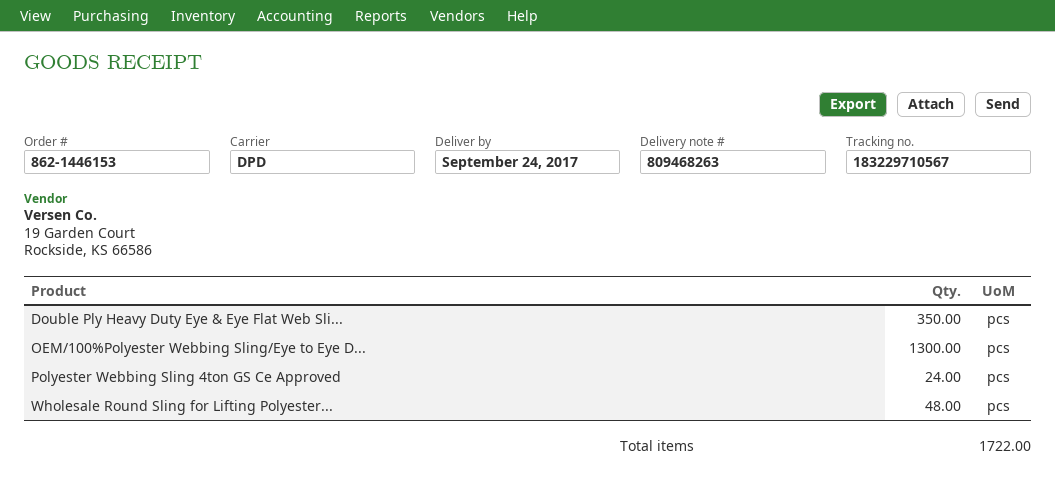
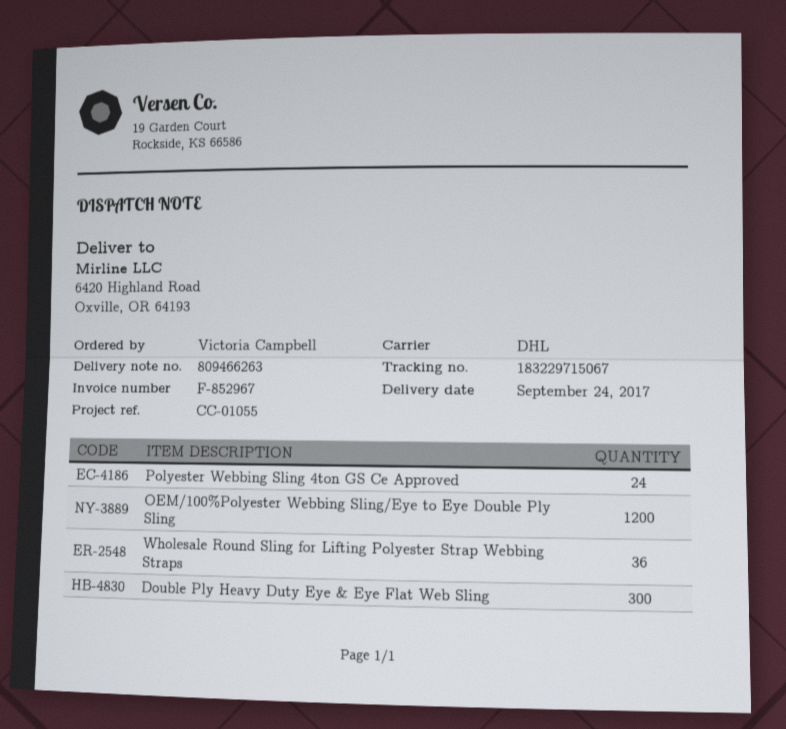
delivery note number: 809468263 -> 809466263
shipping method: DPD -> DHL
tracking number: 183229710567 -> 183229715067
Double Ply Heavy Duty Eye & Eye Flat Web Sli...: 350 -> 300
OEM/100%Polyester Webbing Sling/Eye to Eye D...: 1300 -> 1200
Wholesale Round Sling for Lifting Polyester...: 48 -> 36

